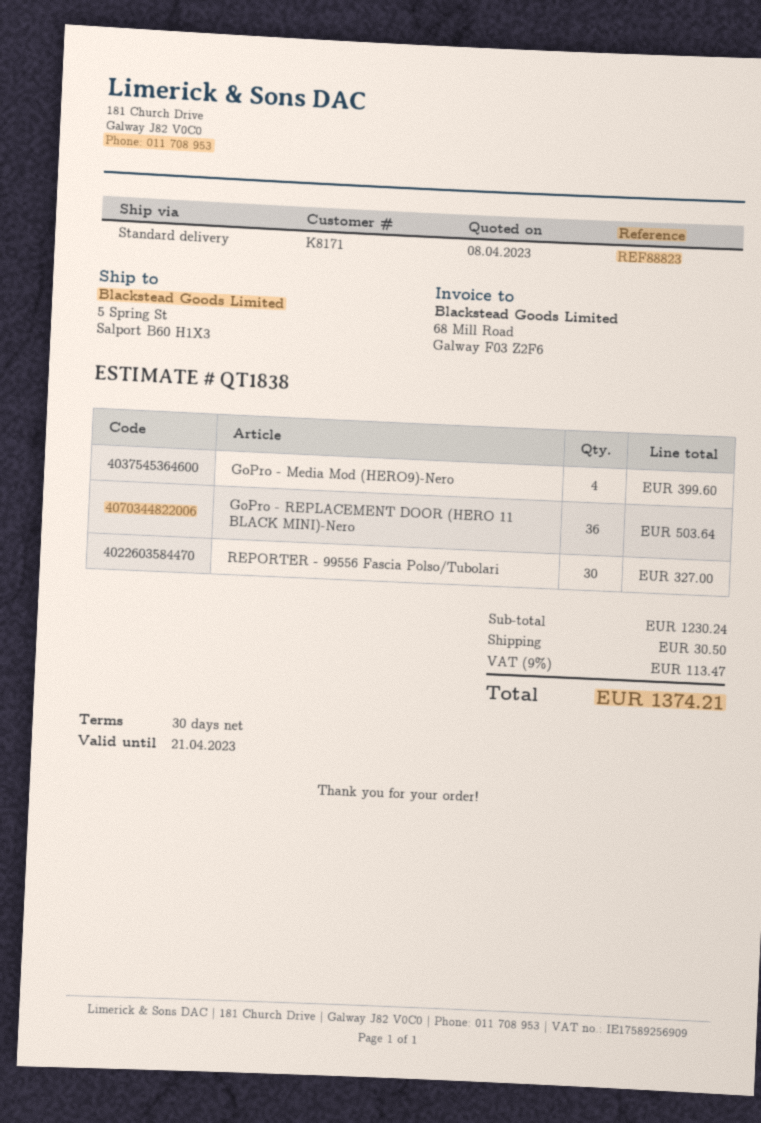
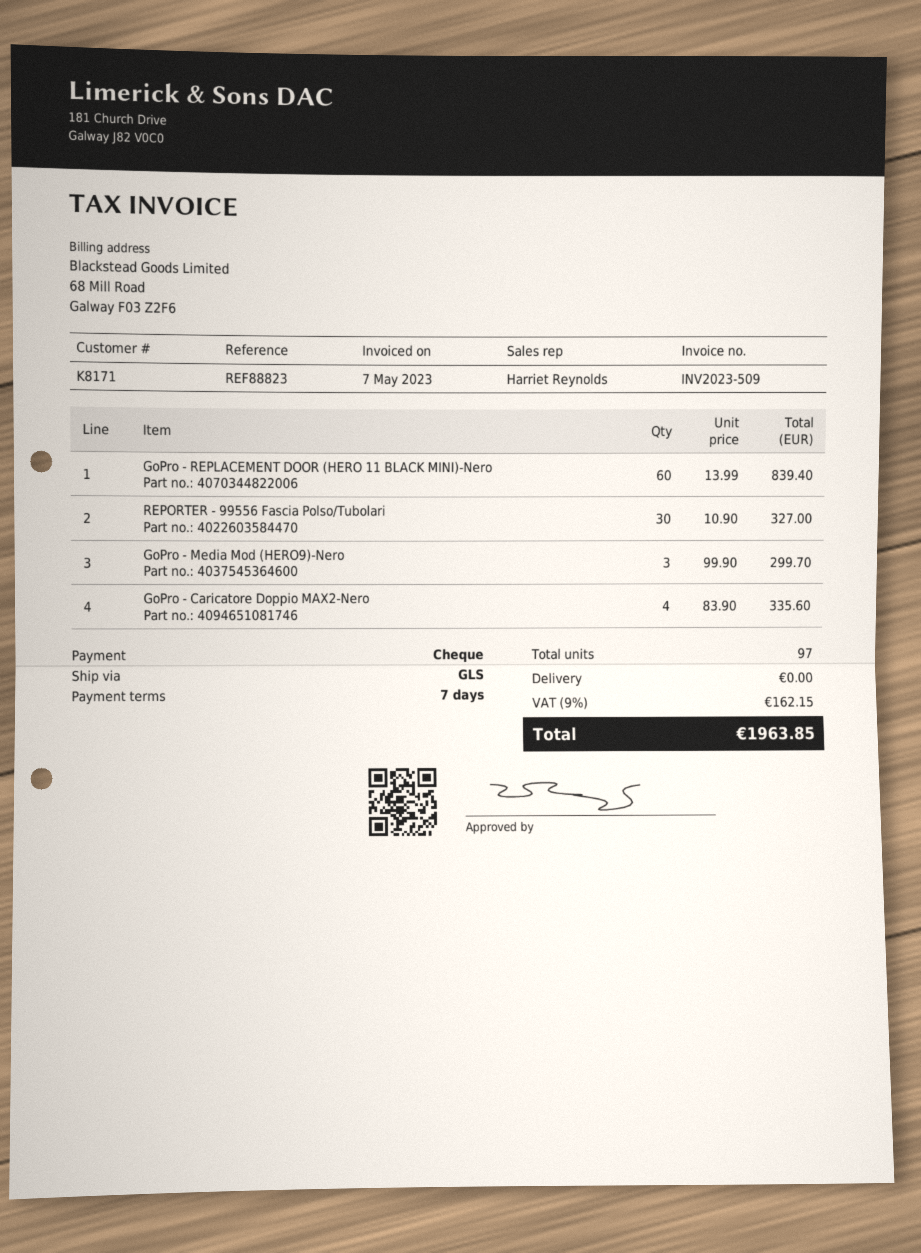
payment terms: 30 days -> 7 days
shipping method: standard -> GLS
GoPro - Media Mod (HERO9)-Nero: 4 for 399.60 -> 3 for 299.70
GoPro - REPLACEMENT DOOR (HERO 11 BLACK MINI)-Nero: 36 for 503.64 -> 60 for 839.40
GoPro - Caricatore Doppio MAX2-Nero: none -> 4 for 335.60
shipping: 30.50 -> 0.00
tax: 9% = 113.47 -> 9% = 162.15
total: 1374.21 -> 1963.85

